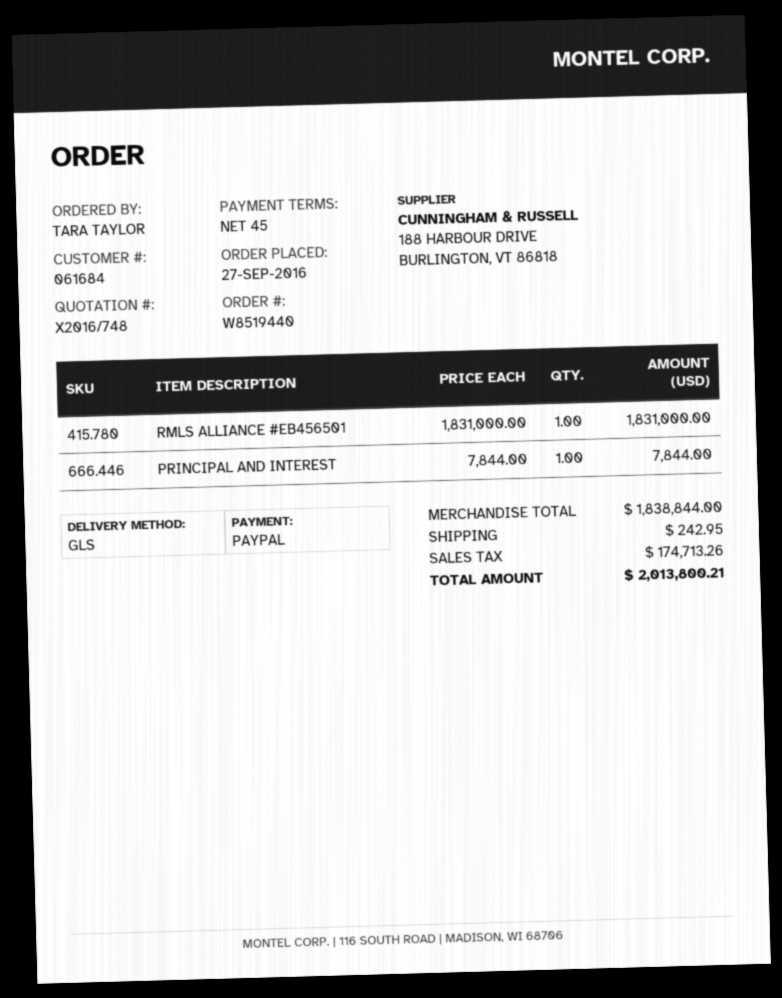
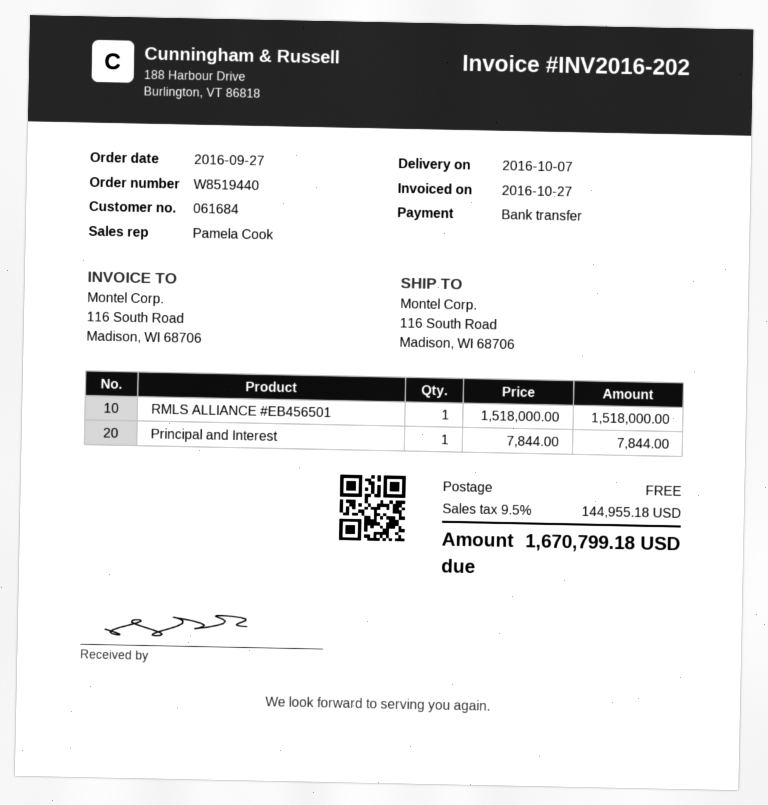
payment method: PayPal -> bank transfer
RMLS ALLIANCE #EB456501: 1 x 1831000.00 = 1831000.00 -> 1 x 1518000.00 = 1518000.00
shipping: 242.95 -> 0.00
tax: 174713.26 -> 144955.18
total: 2013800.21 -> 1670799.18

